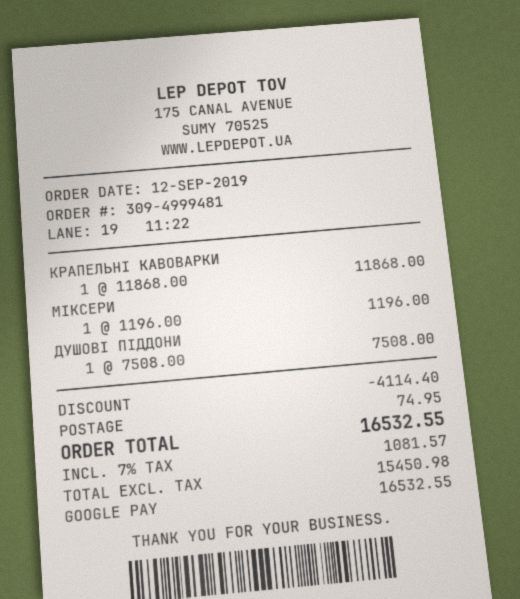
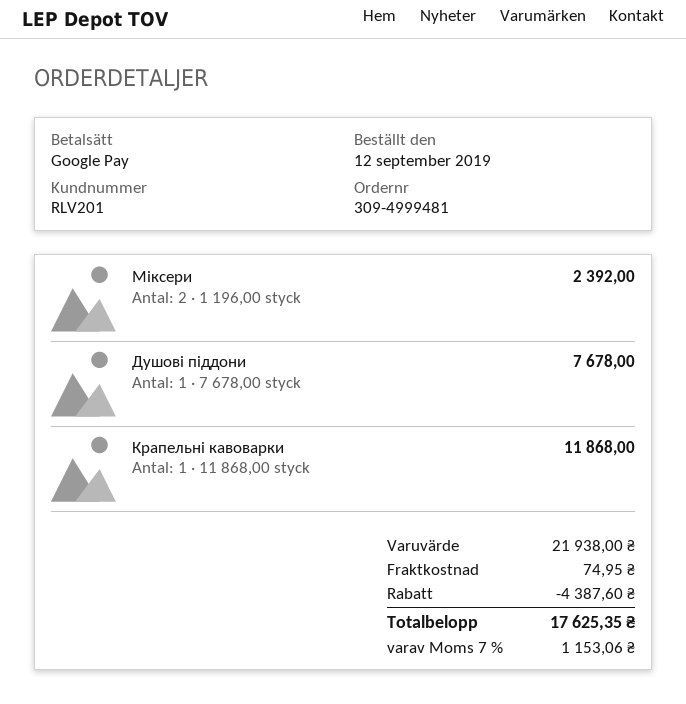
МІКСЕРИ: 1 x 1196.00 = 1196.00 -> 2 x 1196.00 = 2392.00
ДУШОВІ ПІДДОНИ: 1 x 7508.00 = 7508.00 -> 1 x 7678.00 = 7678.00
discount: 4114.40 -> 4387.60
tax: 7% = 1081.57 -> 7% = 1153.06
total: 16532.55 -> 17625.35

